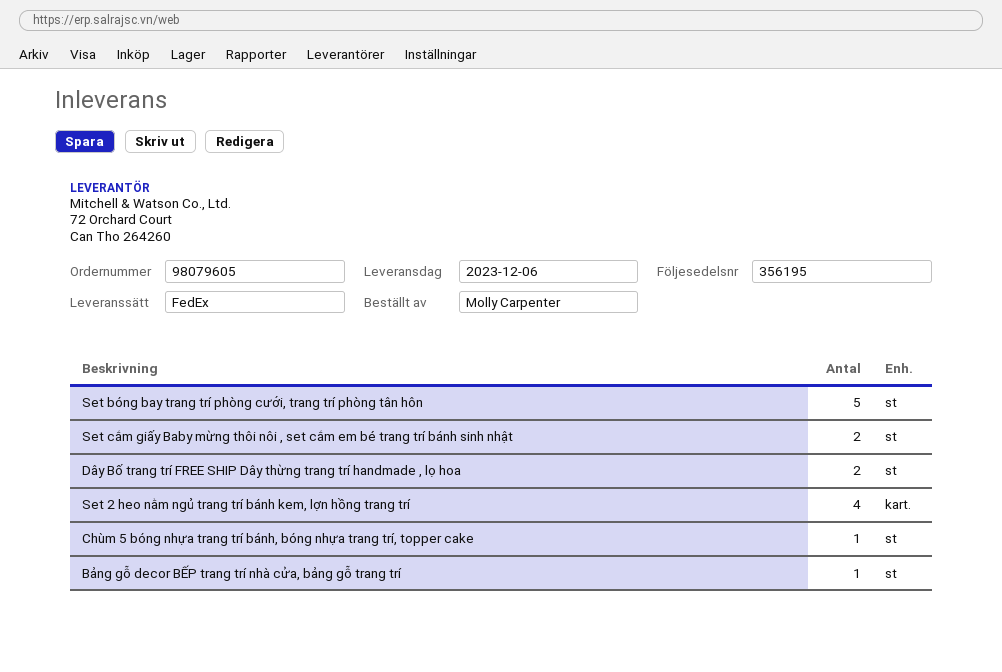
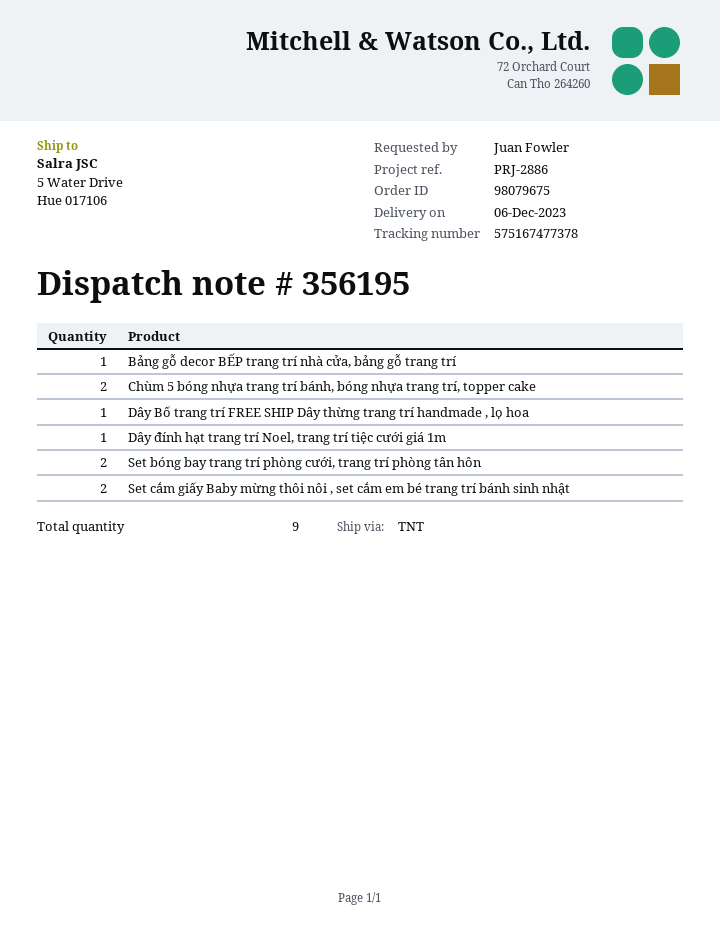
order number: 98079605 -> 98079675
ordered by: Molly Carpenter -> Juan Fowler
shipping method: FedEx -> TNT
Set bóng bay trang trí phòng cưới, trang trí phòng tân hôn: 5 -> 2
Dây Bố trang trí FREE SHIP Dây thừng trang trí handmade , lọ hoa: 2 -> 1
Set 2 heo nằm ngủ trang trí bánh kem, lợn hồng trang trí: 4 -> none
Chùm 5 bóng nhựa trang trí bánh, bóng nhựa trang trí, topper cake: 1 -> 2
Dây đính hạt trang trí Noel, trang trí tiệc cưới giá 1m: none -> 1

